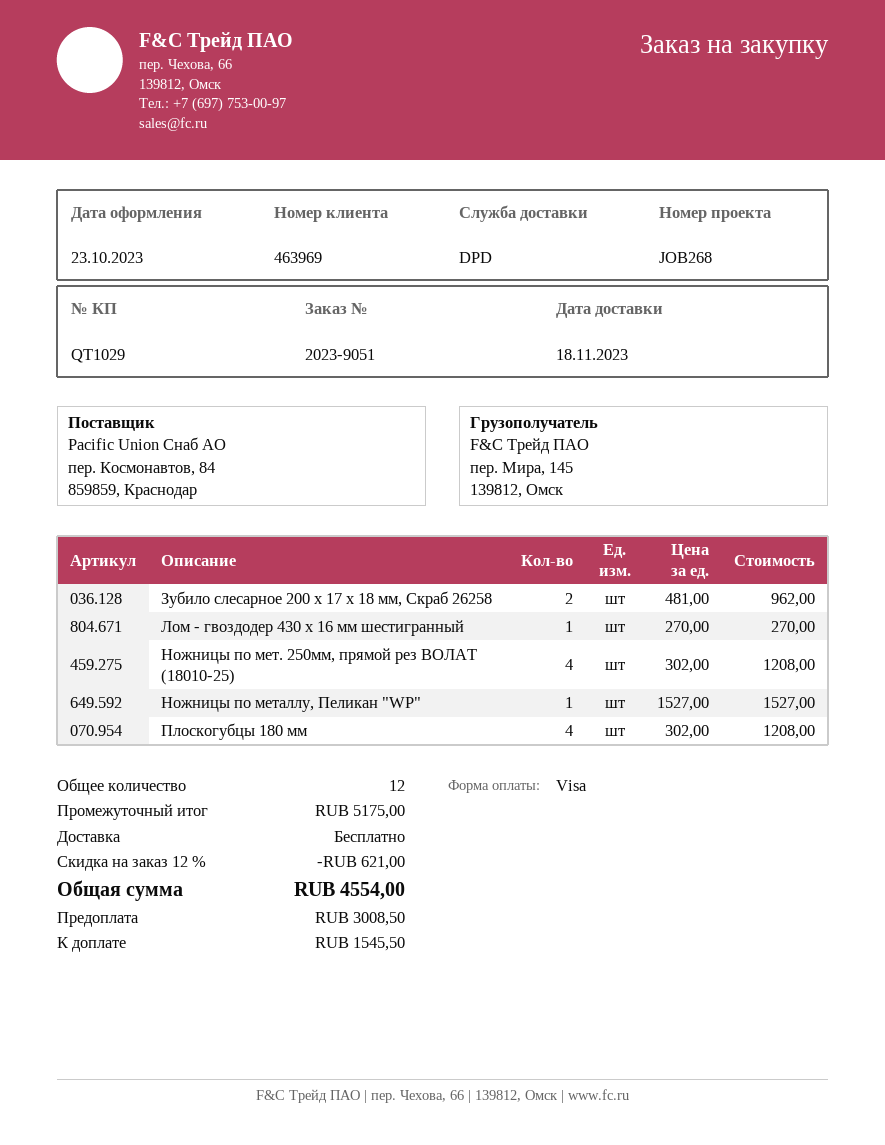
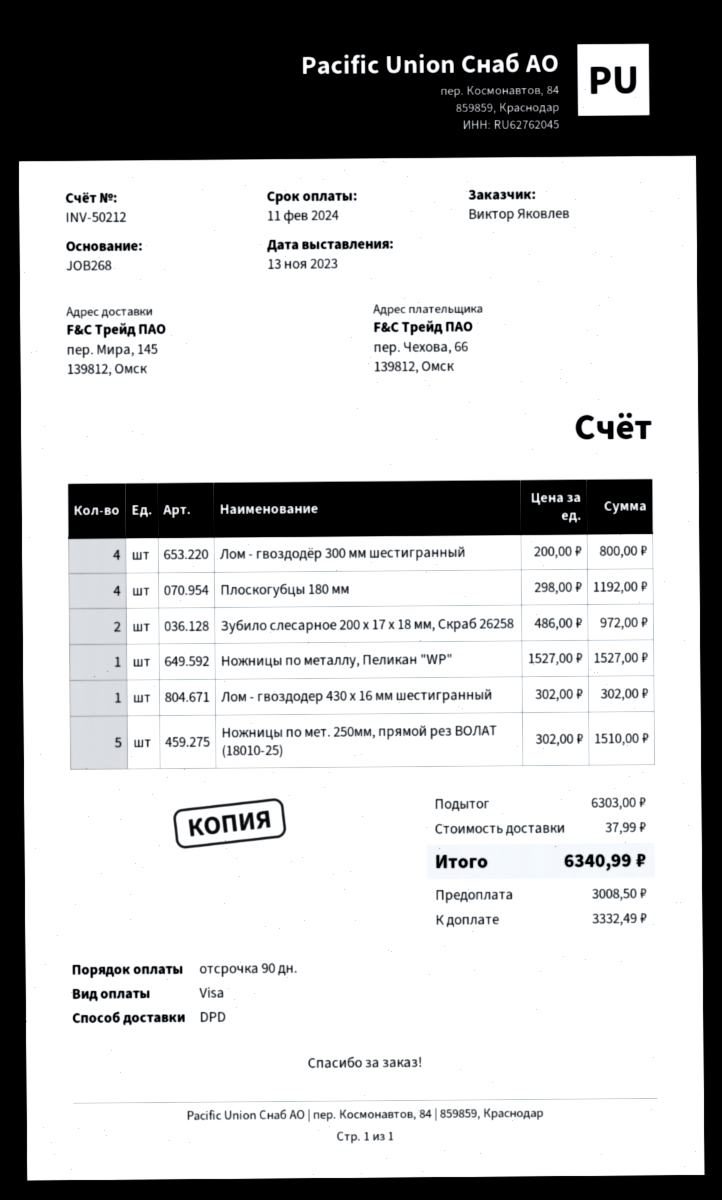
Зубило слесарное 200 х 17 х 18 мм, Скраб 26258: 2 x 481.00 = 962.00 -> 2 x 486.00 = 972.00
Лом - гвоздодер 430 х 16 мм шестигранный: 1 x 270.00 = 270.00 -> 1 x 302.00 = 302.00
Ножницы по мет. 250мм, прямой рез ВОЛАТ (18010-25): 4 x 302.00 = 1208.00 -> 5 x 302.00 = 1510.00
Плоскогубцы 180 мм: 4 x 302.00 = 1208.00 -> 4 x 298.00 = 1192.00
Лом - гвоздодёр 300 мм шестигранный: none -> 4 x 200.00 = 800.00
subtotal: 5175.00 -> 6303.00
discount: 12% = 621.00 -> none
shipping: 0.00 -> 37.99
total: 4554.00 -> 6340.99
balance: 1545.50 -> 3332.49

